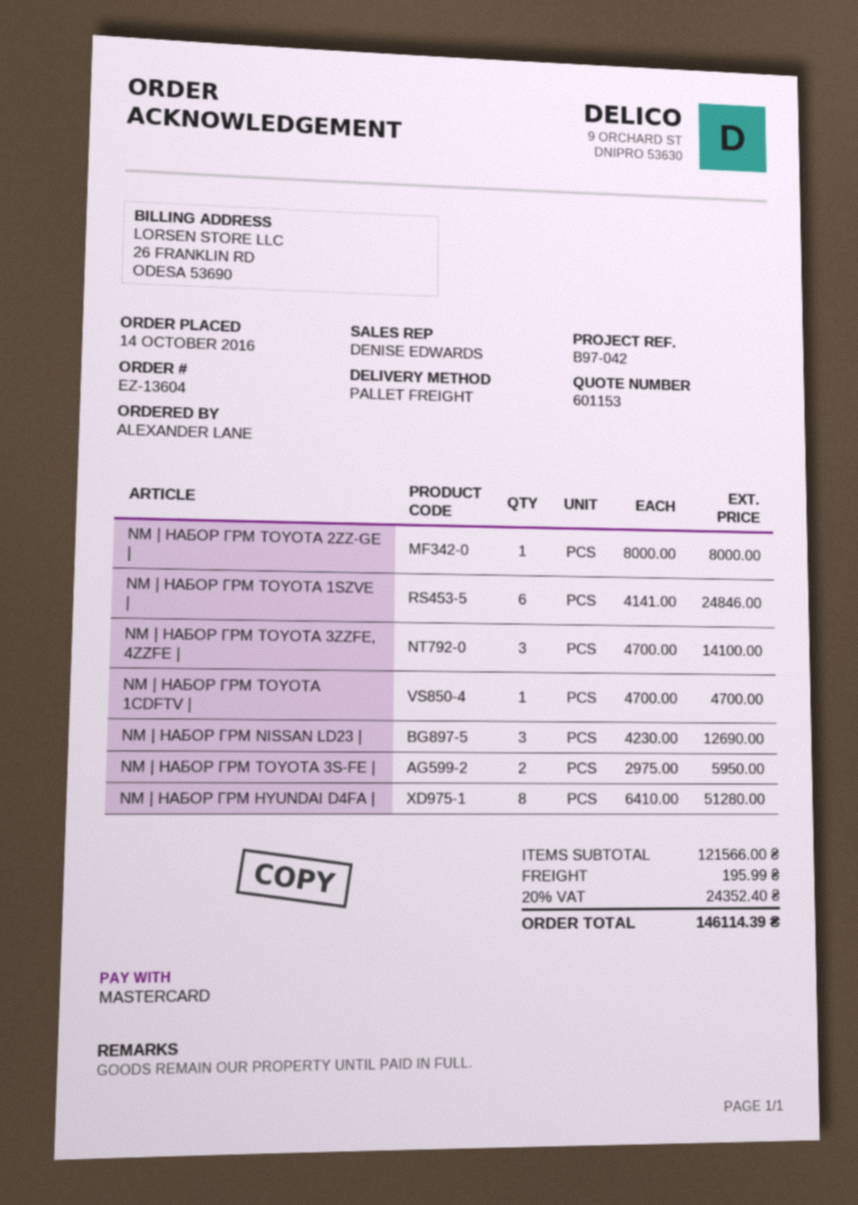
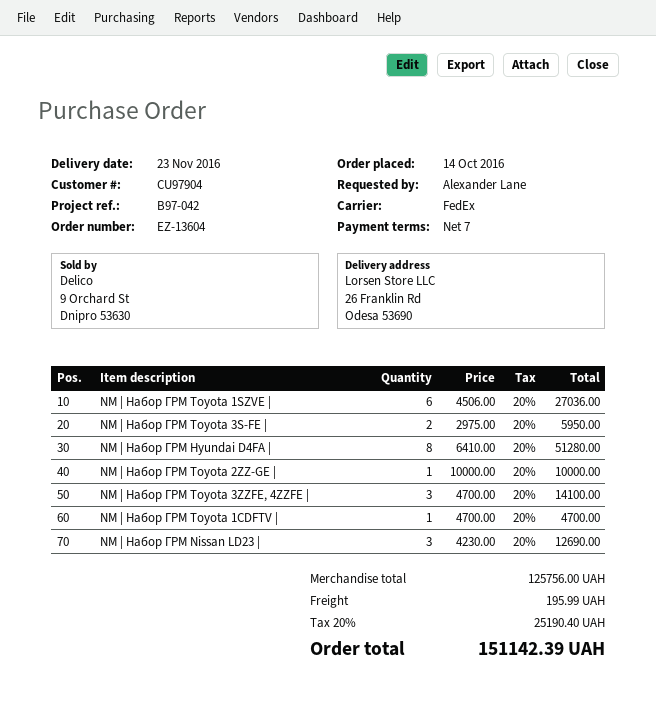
shipping method: pallet freight -> FedEx
NM | НАБОР ГРМ TOYOTA 2ZZ-GE |: 1 x 8000.00 = 8000.00 -> 1 x 10000.00 = 10000.00
NM | НАБОР ГРМ TOYOTA 1SZVE |: 6 x 4141.00 = 24846.00 -> 6 x 4506.00 = 27036.00
subtotal: 121566.00 -> 125756.00
tax: 20% = 24352.40 -> 20% = 25190.40
total: 146114.39 -> 151142.39

